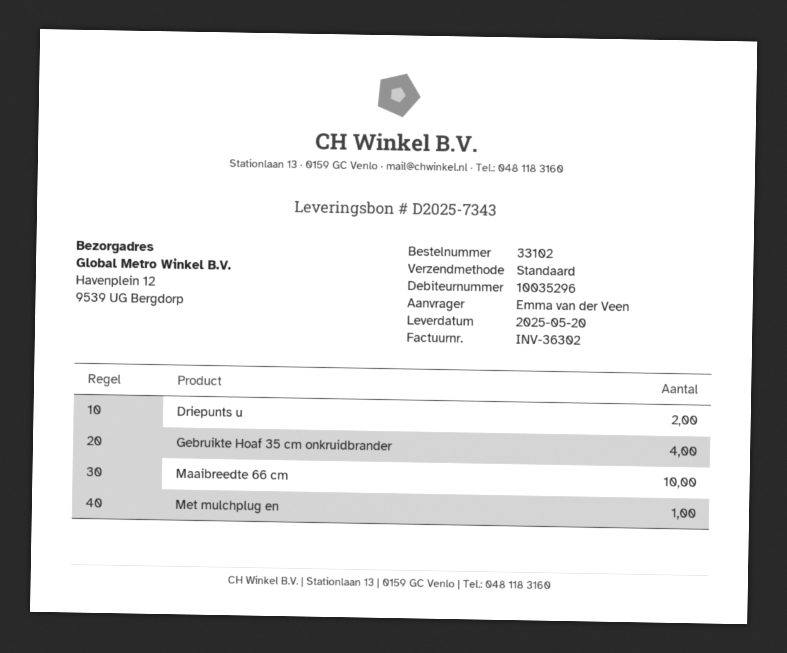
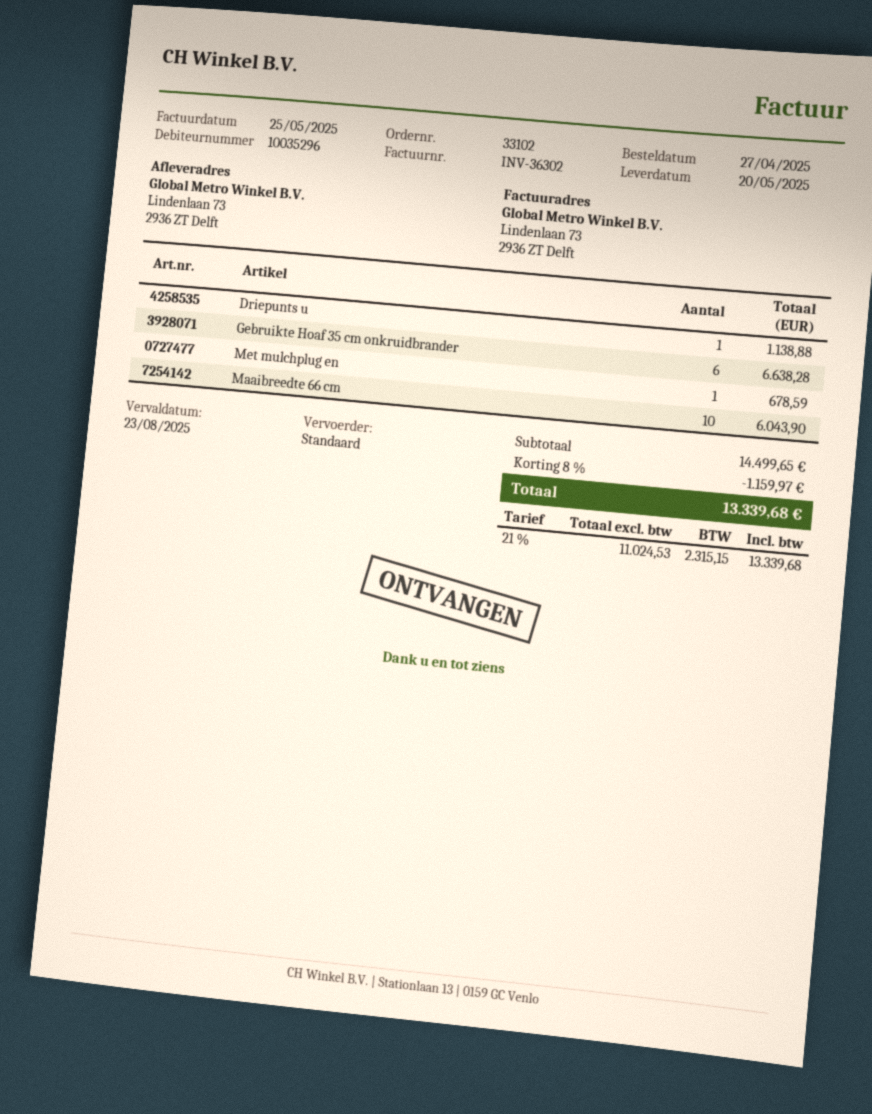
ship to: Havenplein 12, 9539 UG Bergdorp -> Lindenlaan 73, 2936 ZT Delft
Driepunts u: 2 -> 1
Gebruikte Hoaf 35 cm onkruidbrander: 4 -> 6

